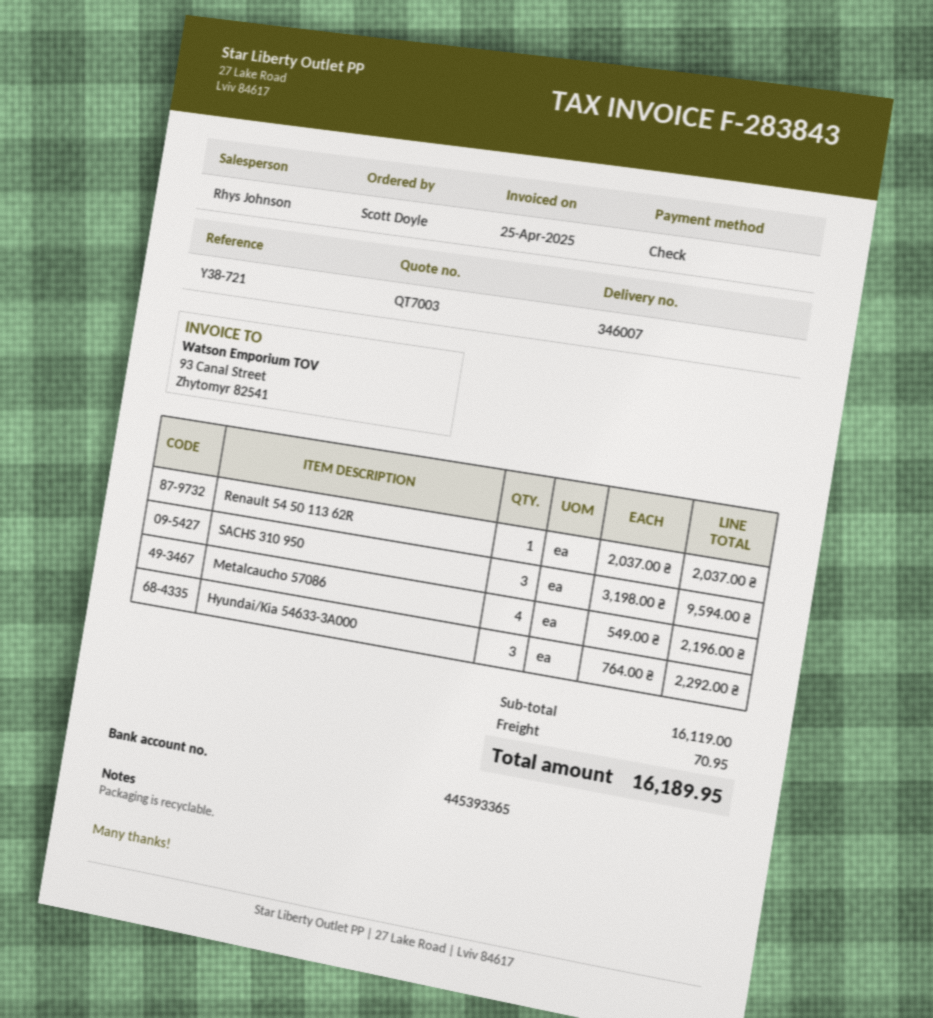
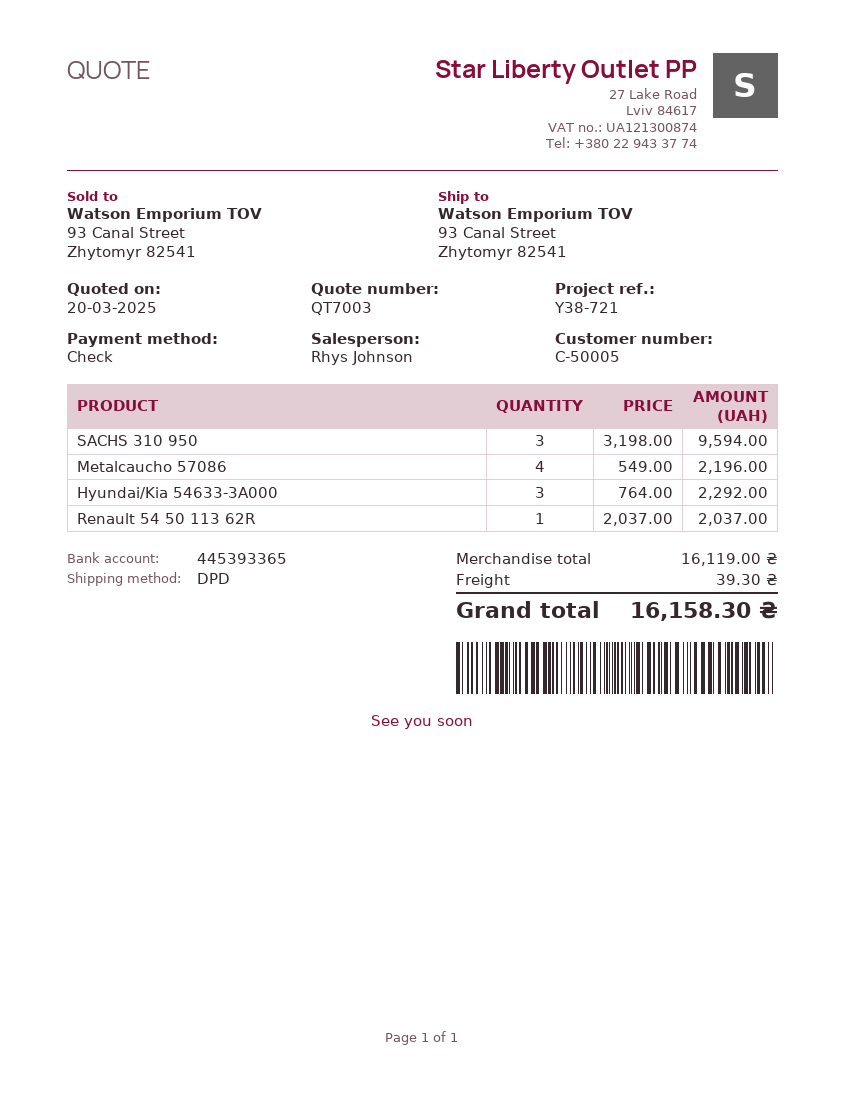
shipping: 70.95 -> 39.30
total: 16189.95 -> 16158.30

